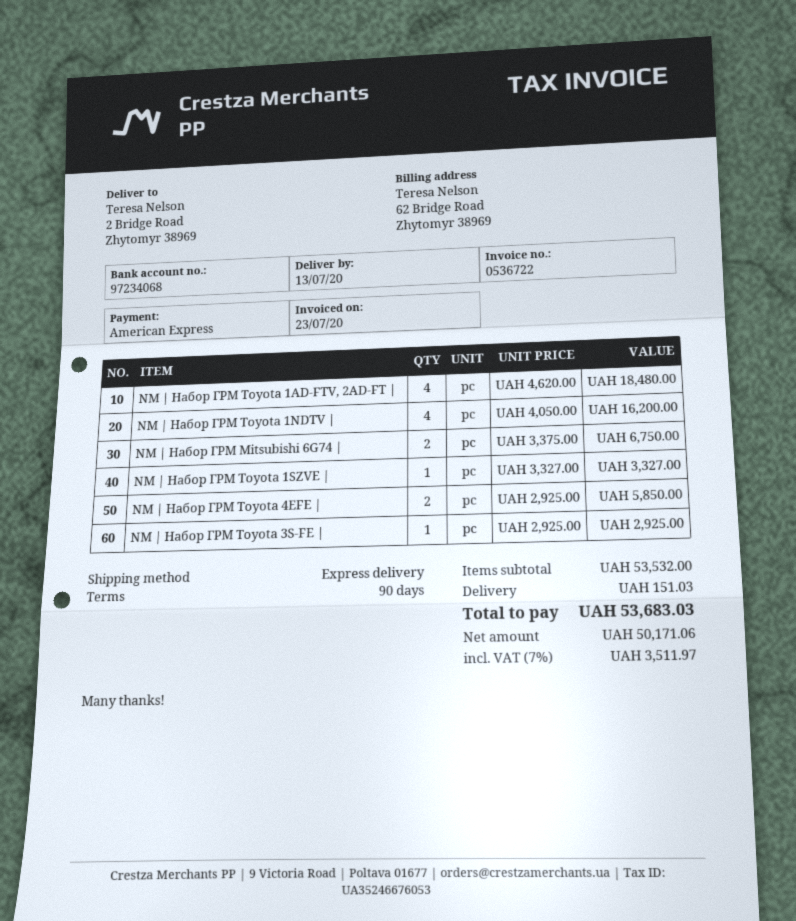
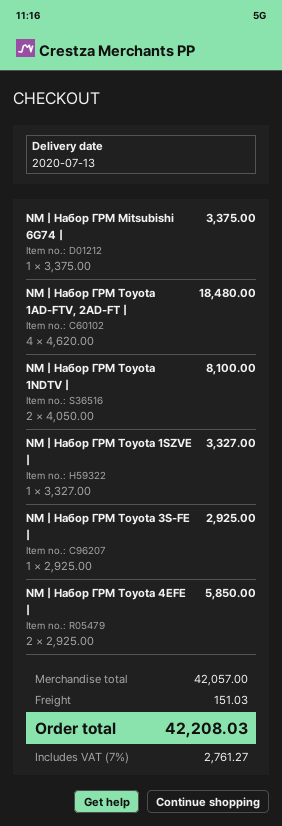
NM | Набор ГРМ Toyota 1NDTV |: 4 x 4050.00 = 16200.00 -> 2 x 4050.00 = 8100.00
NM | Набор ГРМ Mitsubishi 6G74 |: 2 x 3375.00 = 6750.00 -> 1 x 3375.00 = 3375.00
subtotal: 53532.00 -> 42057.00
tax: 7% = 3511.97 -> 7% = 2761.27
total: 53683.03 -> 42208.03

